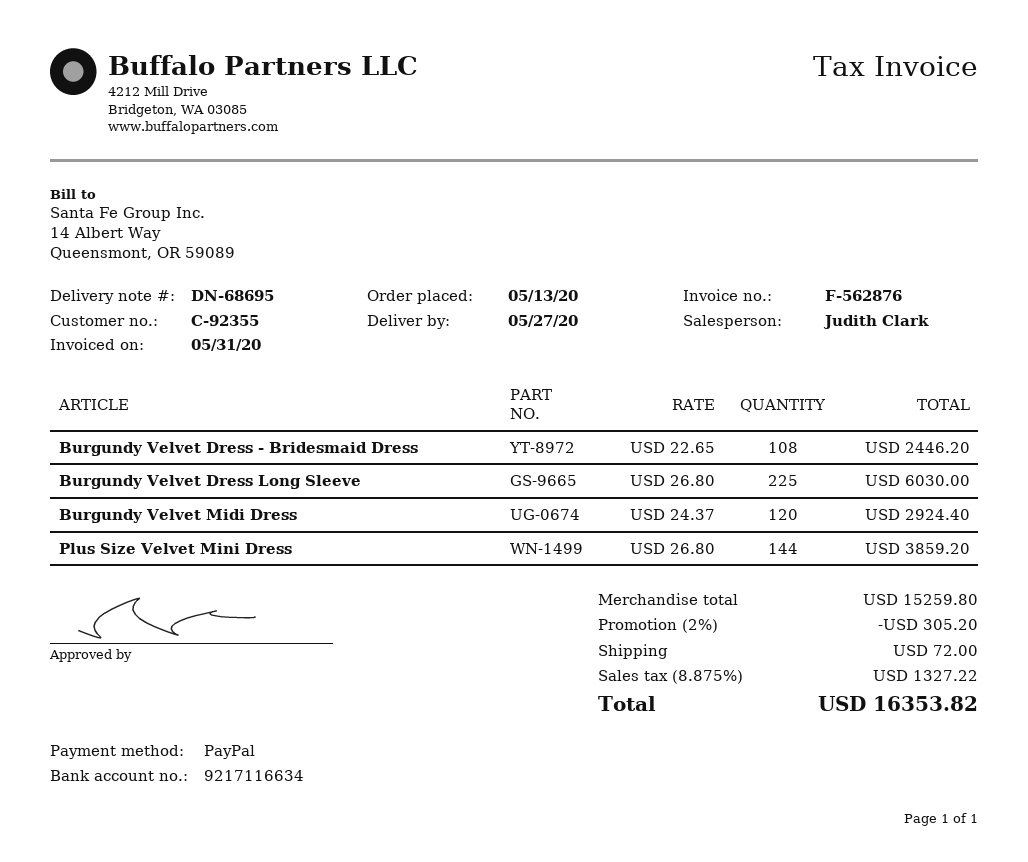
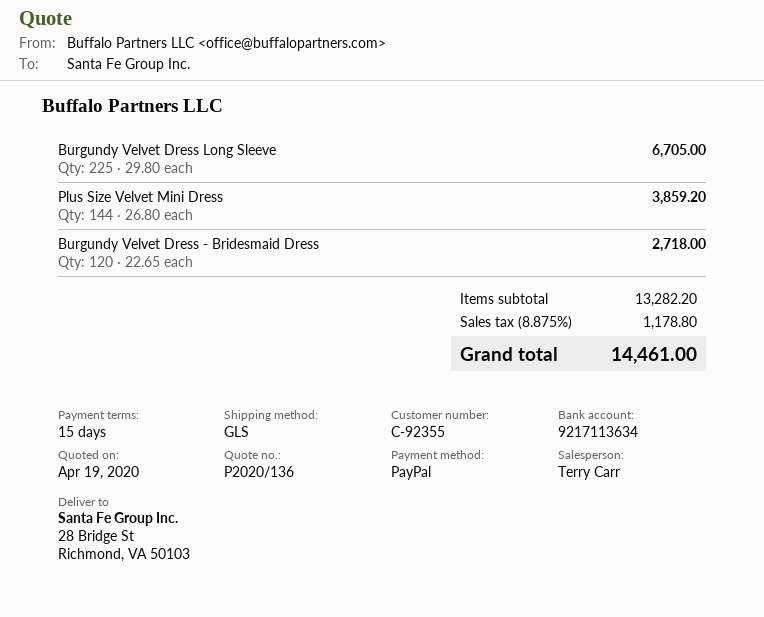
sales rep: Judith Clark -> Terry Carr
bank account: 9217116634 -> 9217113634
Burgundy Velvet Dress - Bridesmaid Dress: 108 x 22.65 = 2446.20 -> 120 x 22.65 = 2718.00
Burgundy Velvet Dress Long Sleeve: 225 x 26.80 = 6030.00 -> 225 x 29.80 = 6705.00
Burgundy Velvet Midi Dress: 120 x 24.37 = 2924.40 -> none
subtotal: 15259.80 -> 13282.20
discount: 2% = 305.20 -> none
shipping: 72.00 -> none
tax: 8.875% = 1327.22 -> 8.875% = 1178.80
total: 16353.82 -> 14461.00

